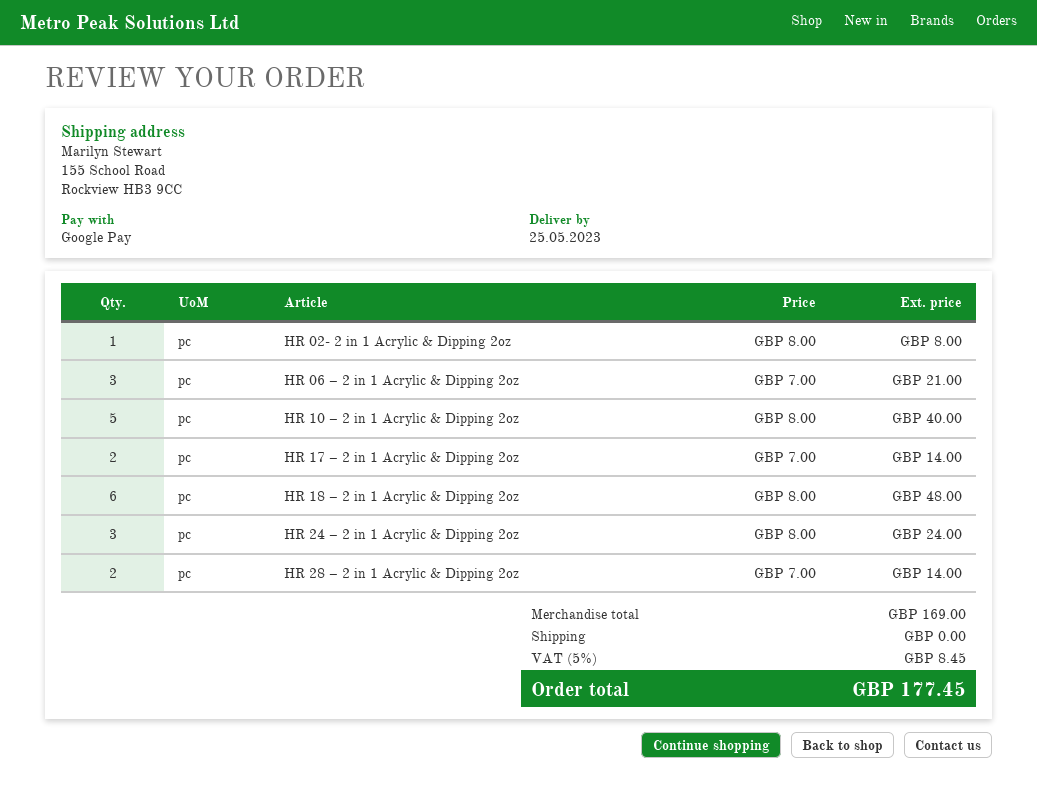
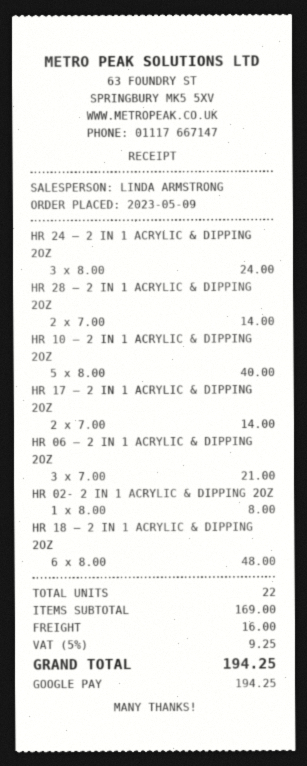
shipping: 0.00 -> 16.00
tax: 5% = 8.45 -> 5% = 9.25
total: 177.45 -> 194.25

